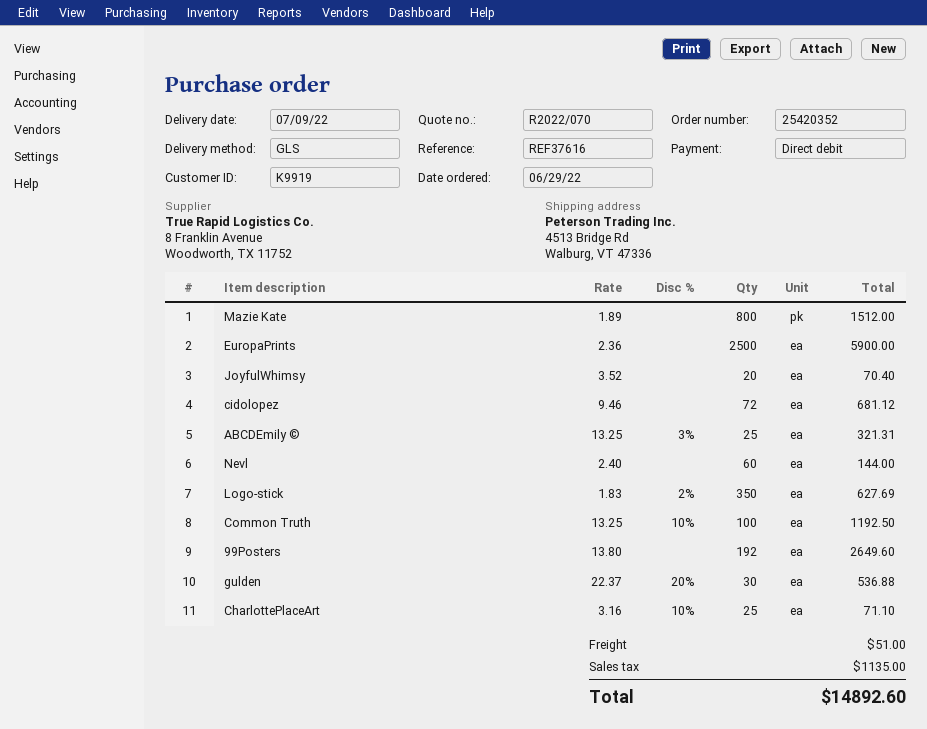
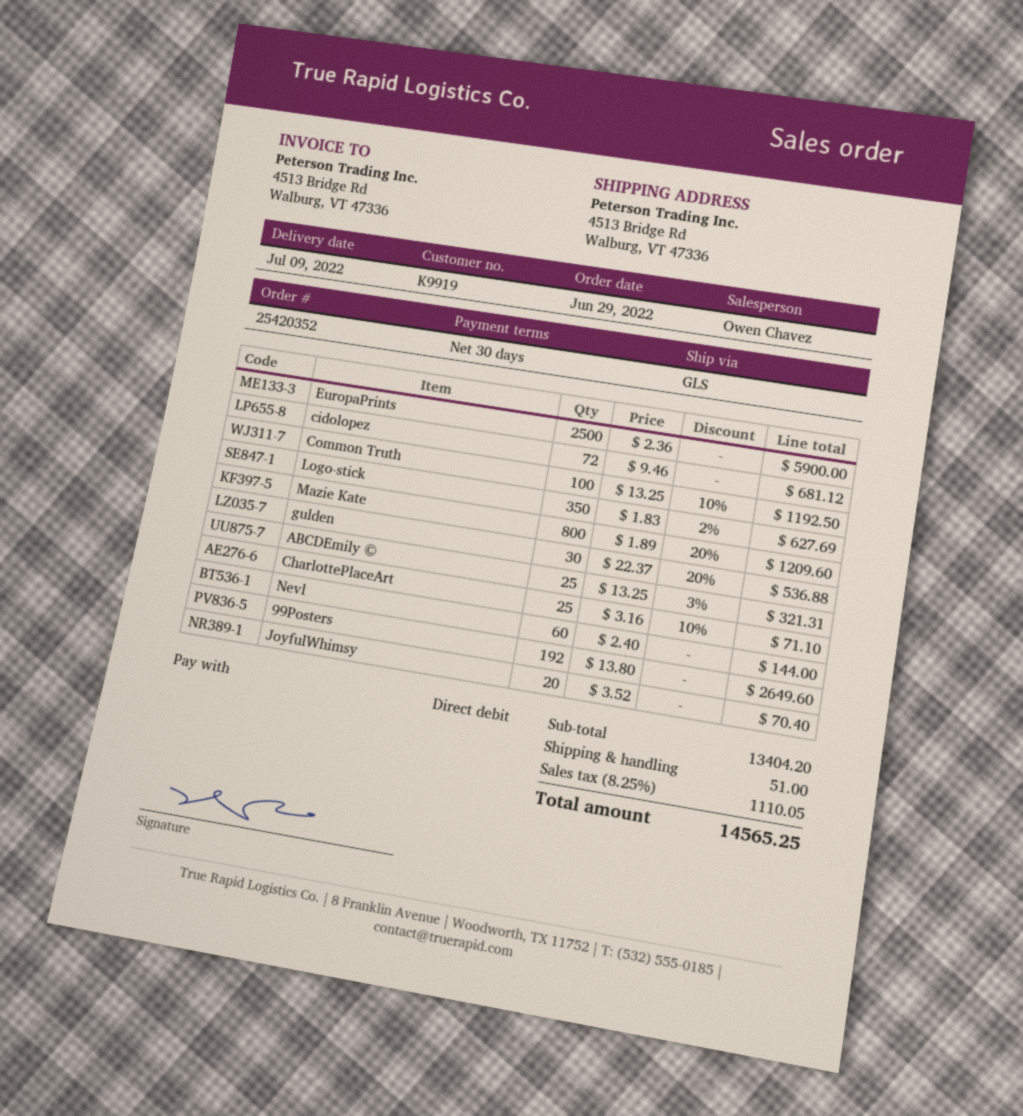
Mazie Kate: 800 x 1.89 = 1512.00 -> 800 x 1.89 - 20% = 1209.60
tax: 1135.00 -> 1110.05
total: 14892.60 -> 14565.25

